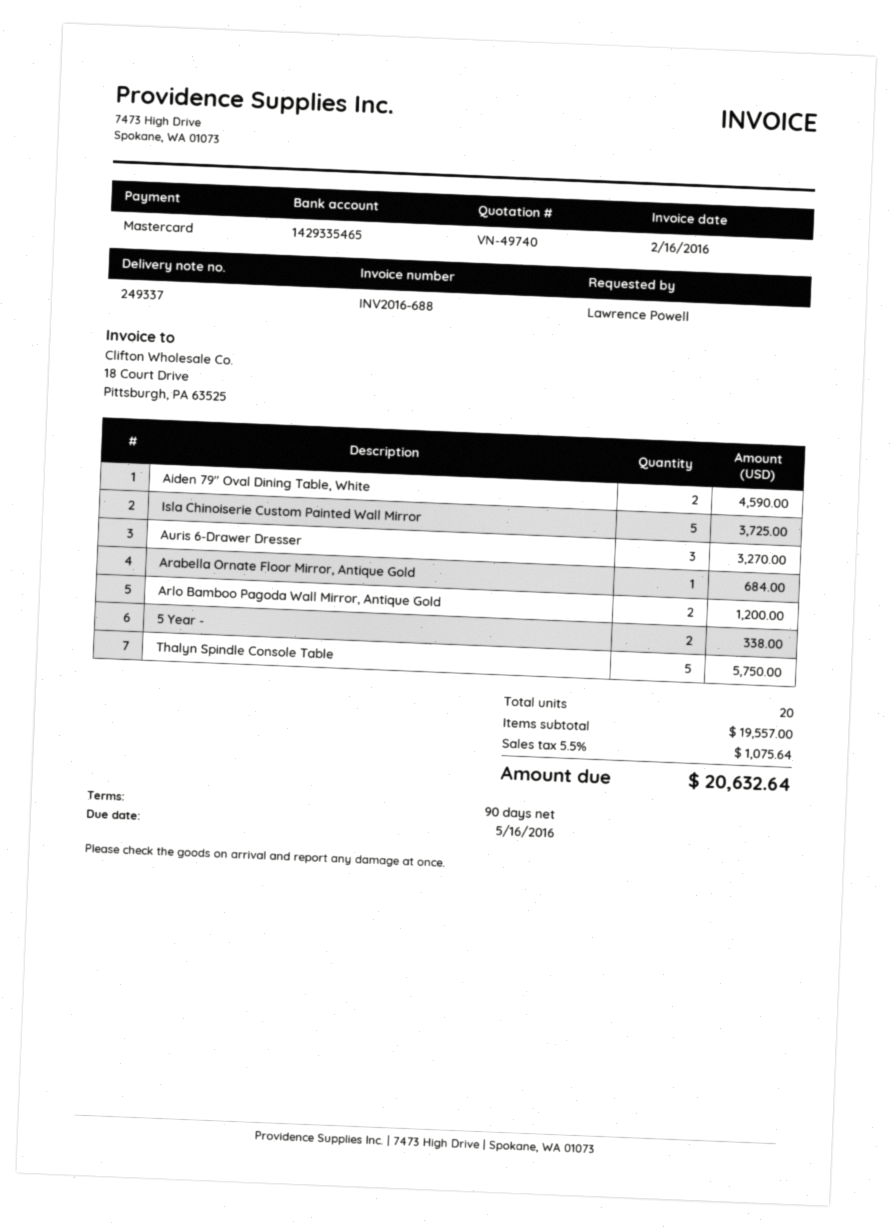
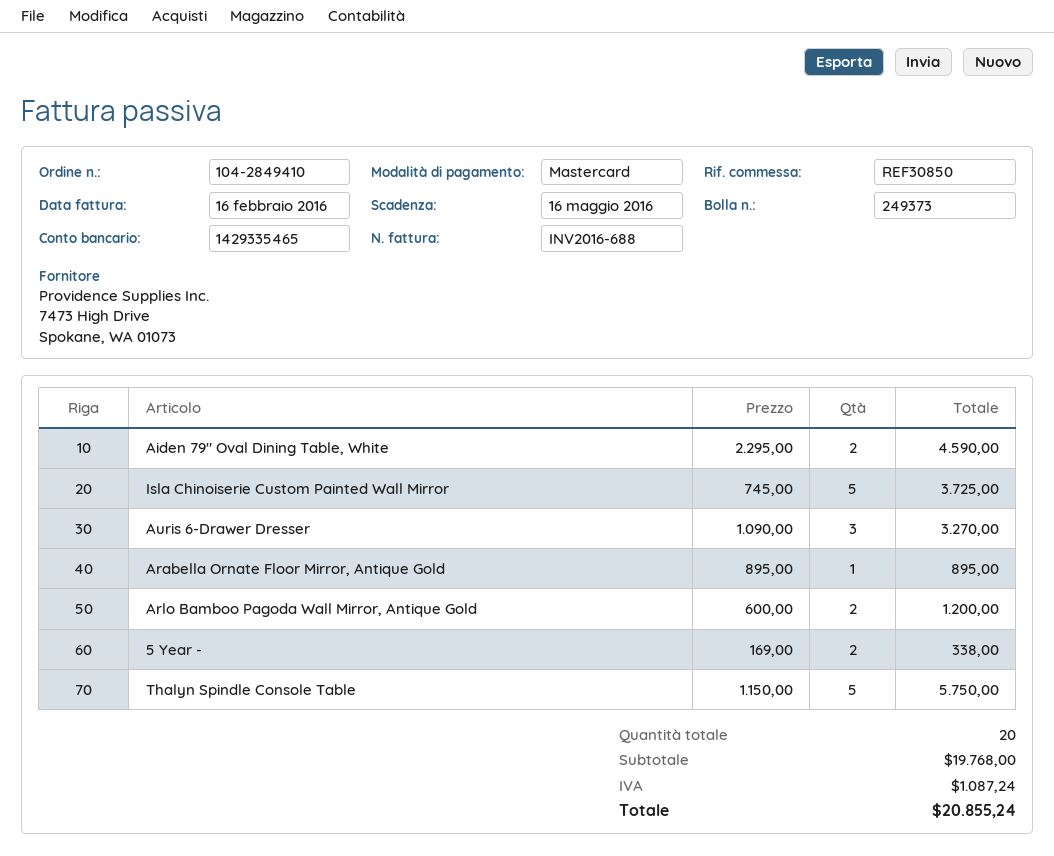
delivery note number: 249337 -> 249373
Arabella Ornate Floor Mirror, Antique Gold: 1 for 684.00 -> 1 for 895.00
subtotal: 19557.00 -> 19768.00
tax: 1075.64 -> 1087.24
total: 20632.64 -> 20855.24

